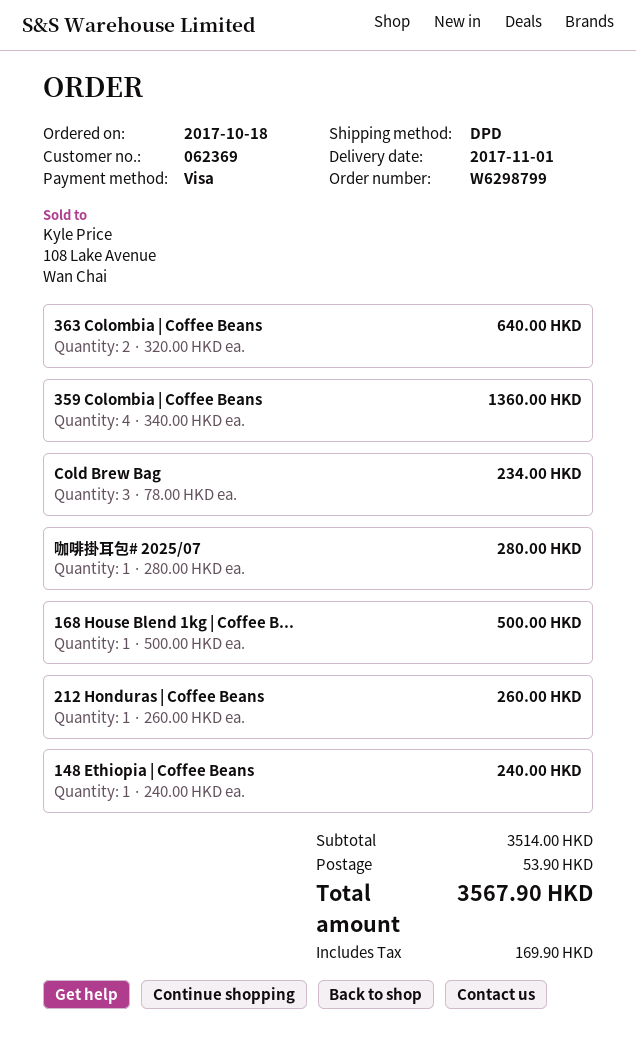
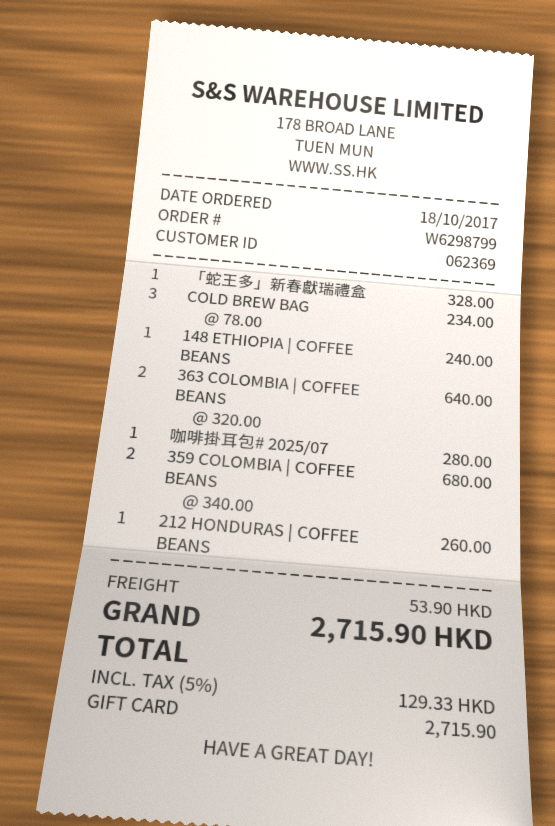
payment method: Visa -> gift card
359 Colombia | Coffee Beans: 4 x 340.00 = 1360.00 -> 2 x 340.00 = 680.00
168 House Blend 1kg | Coffee B...: 1 x 500.00 = 500.00 -> none
「蛇王多」新春獻瑞禮盒: none -> 1 x 328.00 = 328.00
tax: 169.90 -> 129.33
total: 3567.90 -> 2715.90

